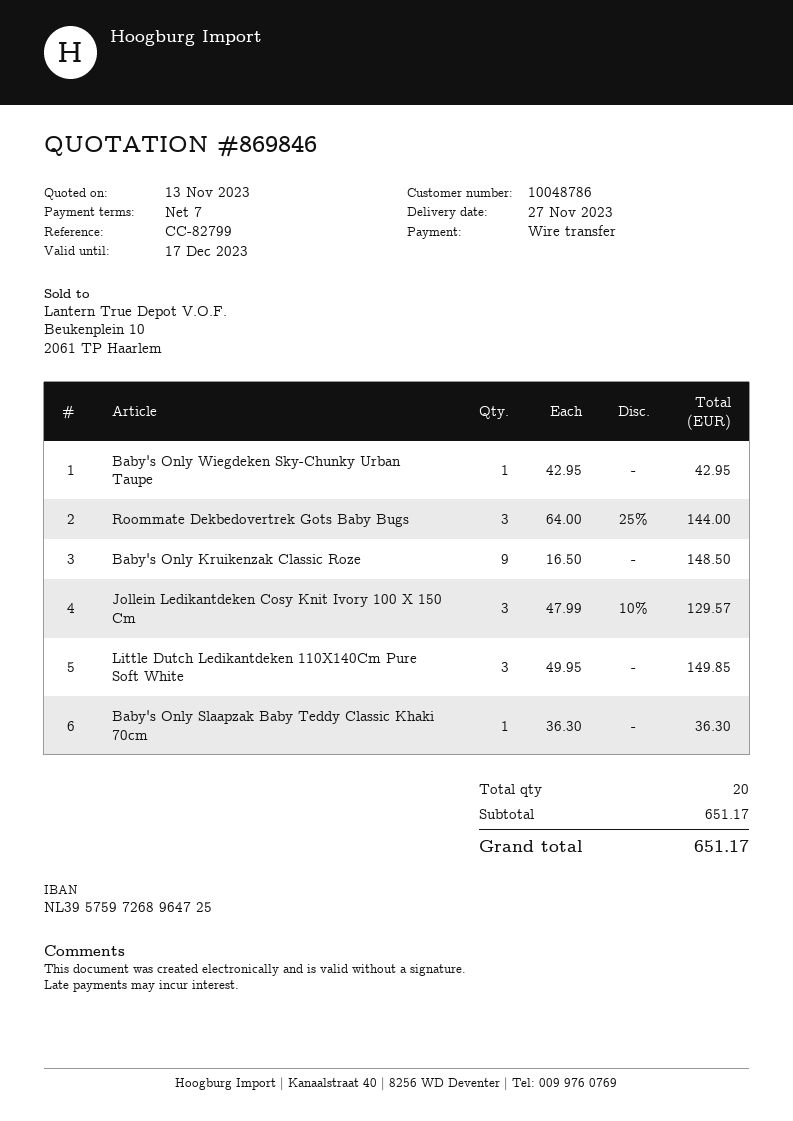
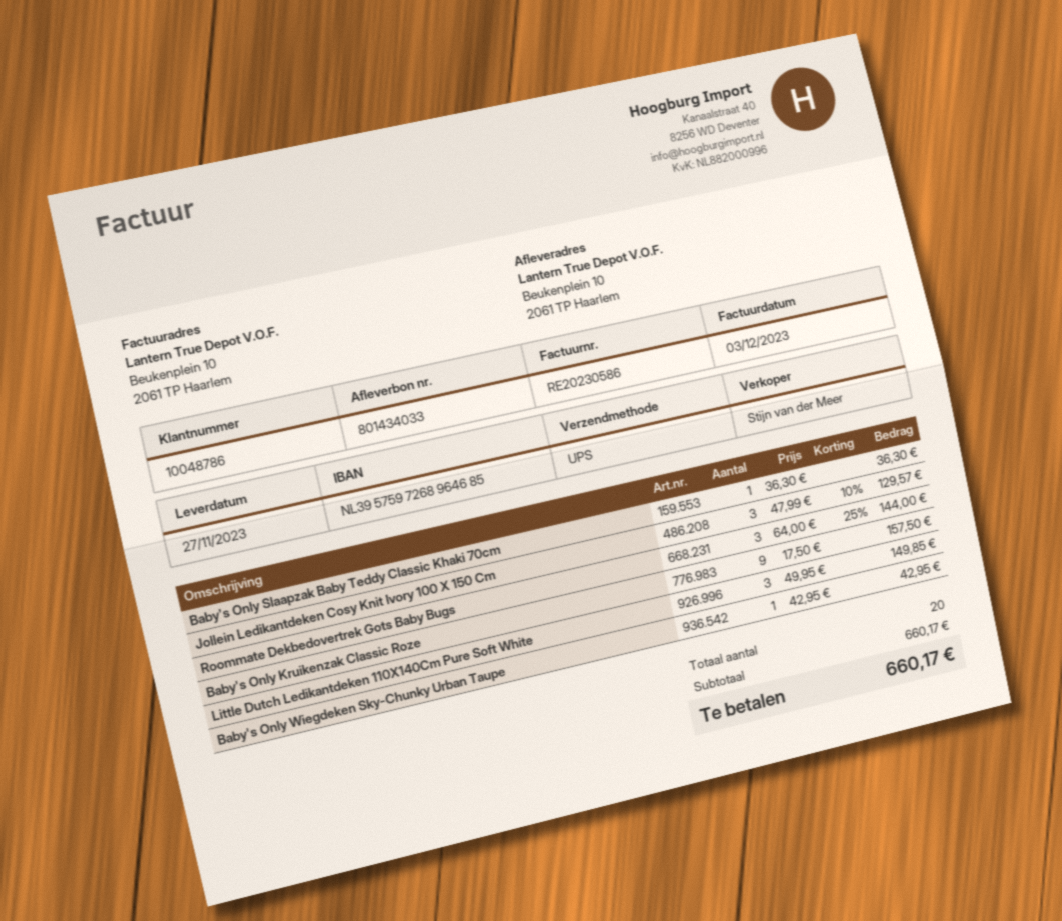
bank account: NL3957597268964725 -> NL3957597268964685
Baby's Only Kruikenzak Classic Roze: 9 x 16.50 = 148.50 -> 9 x 17.50 = 157.50
subtotal: 651.17 -> 660.17
total: 651.17 -> 660.17

